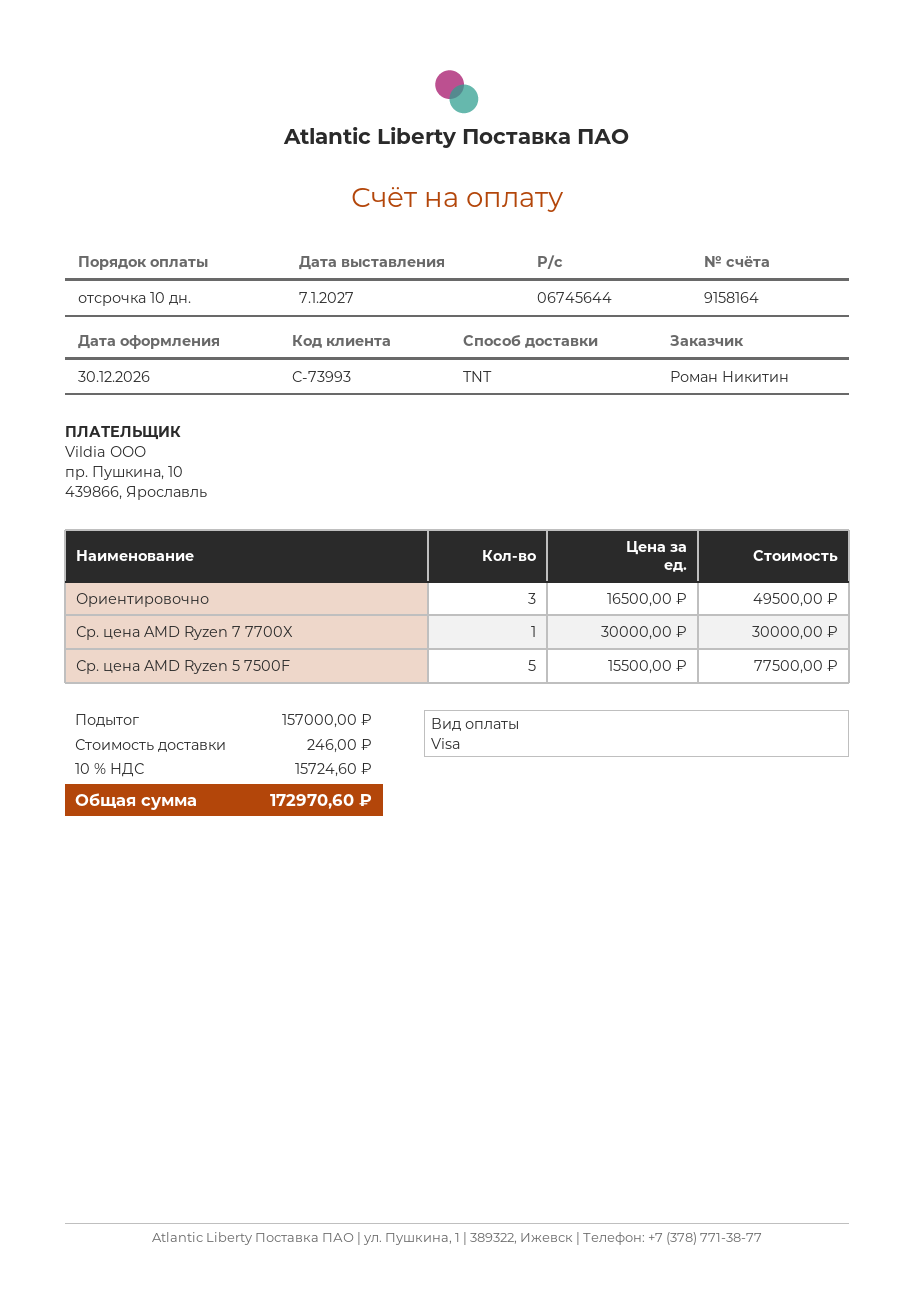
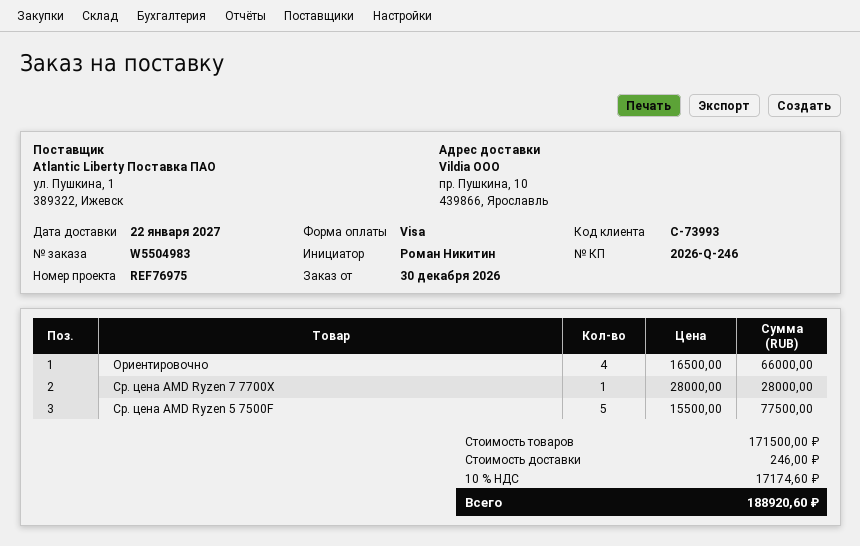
Ориентировочно: 3 x 16500.00 = 49500.00 -> 4 x 16500.00 = 66000.00
Ср. цена AMD Ryzen 7 7700X: 1 x 30000.00 = 30000.00 -> 1 x 28000.00 = 28000.00
subtotal: 157000.00 -> 171500.00
tax: 10% = 15724.60 -> 10% = 17174.60
total: 172970.60 -> 188920.60

